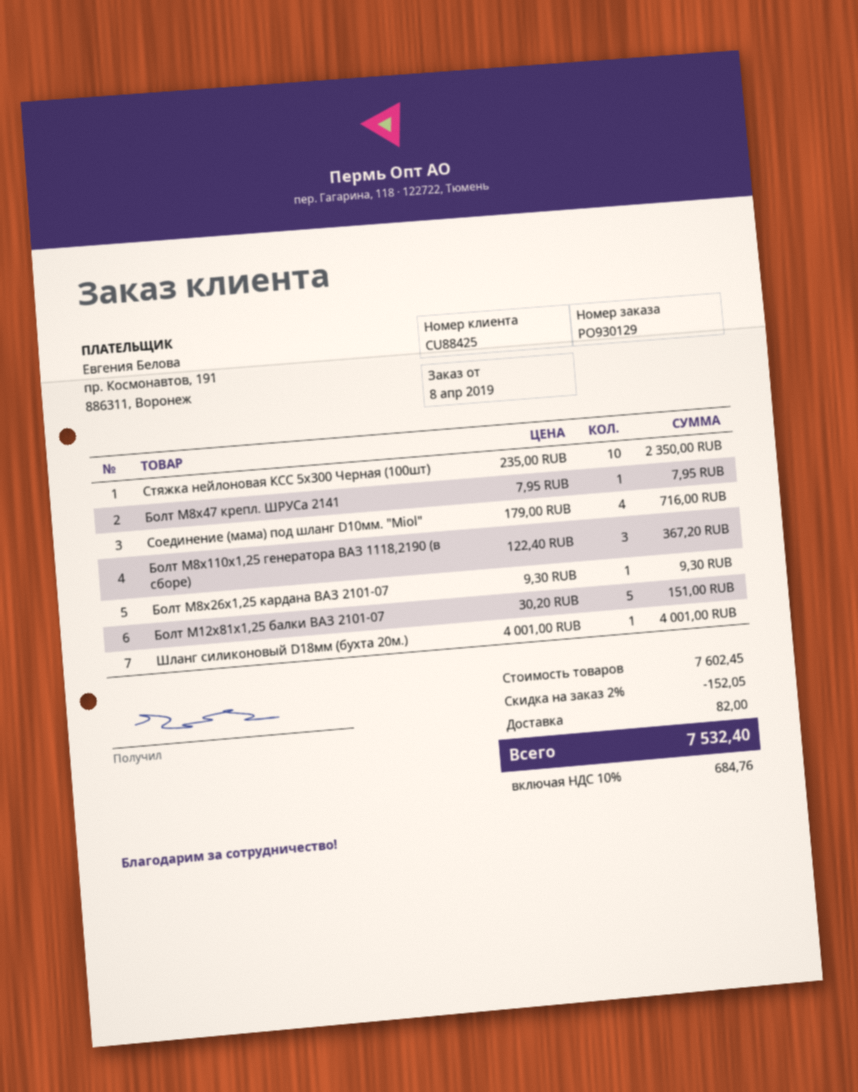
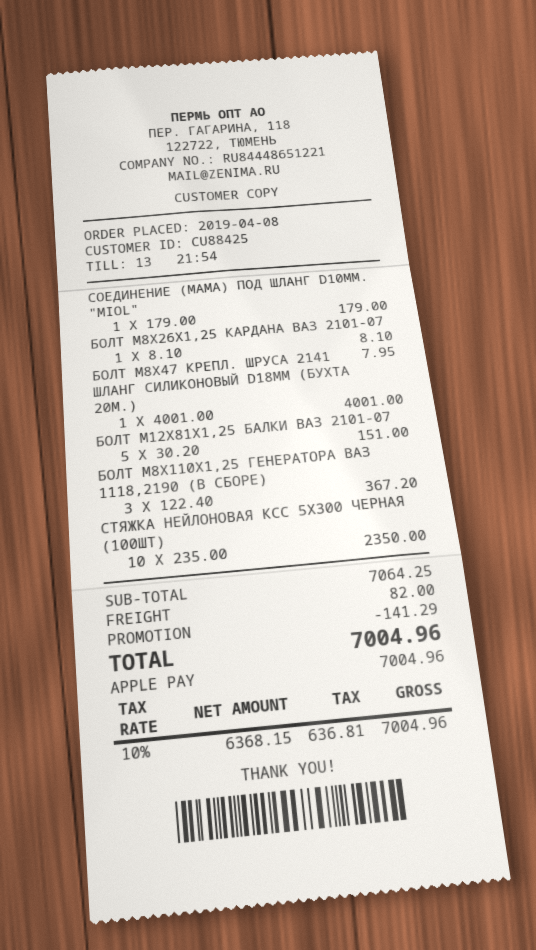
Соединение (мама) под шланг D10мм. "Miol": 4 x 179.00 = 716.00 -> 1 x 179.00 = 179.00
Болт М8х26х1,25 кардана ВАЗ 2101-07: 1 x 9.30 = 9.30 -> 1 x 8.10 = 8.10
subtotal: 7602.45 -> 7064.25
discount: 152.05 -> 141.29
tax: 10% = 684.76 -> 10% = 636.81
total: 7532.40 -> 7004.96

